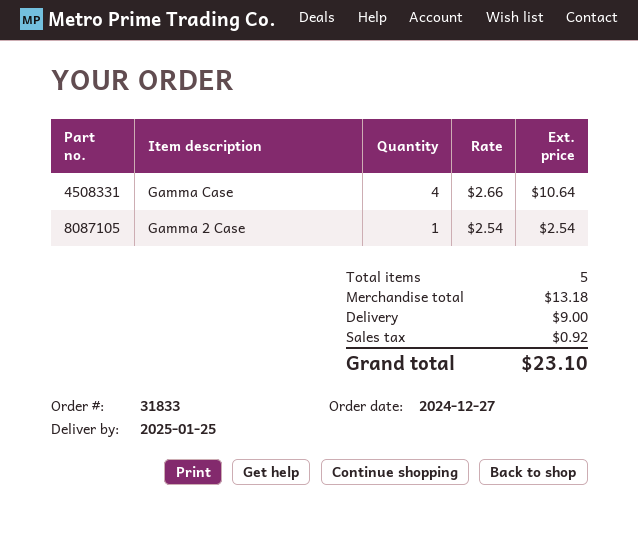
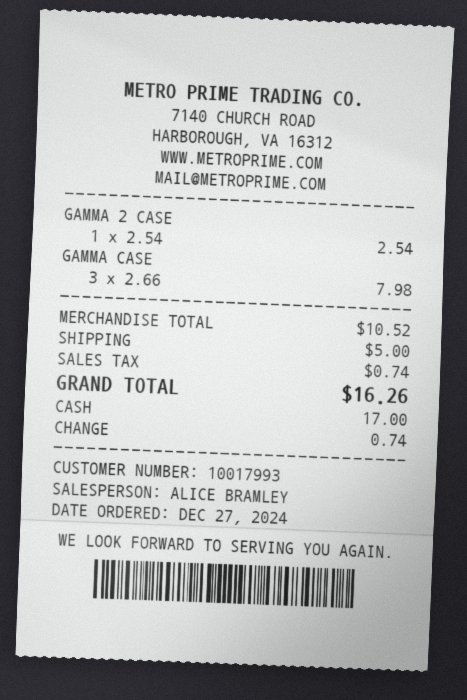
Gamma Case: 4 x 2.66 = 10.64 -> 3 x 2.66 = 7.98
subtotal: 13.18 -> 10.52
shipping: 9.00 -> 5.00
tax: 0.92 -> 0.74
total: 23.10 -> 16.26

